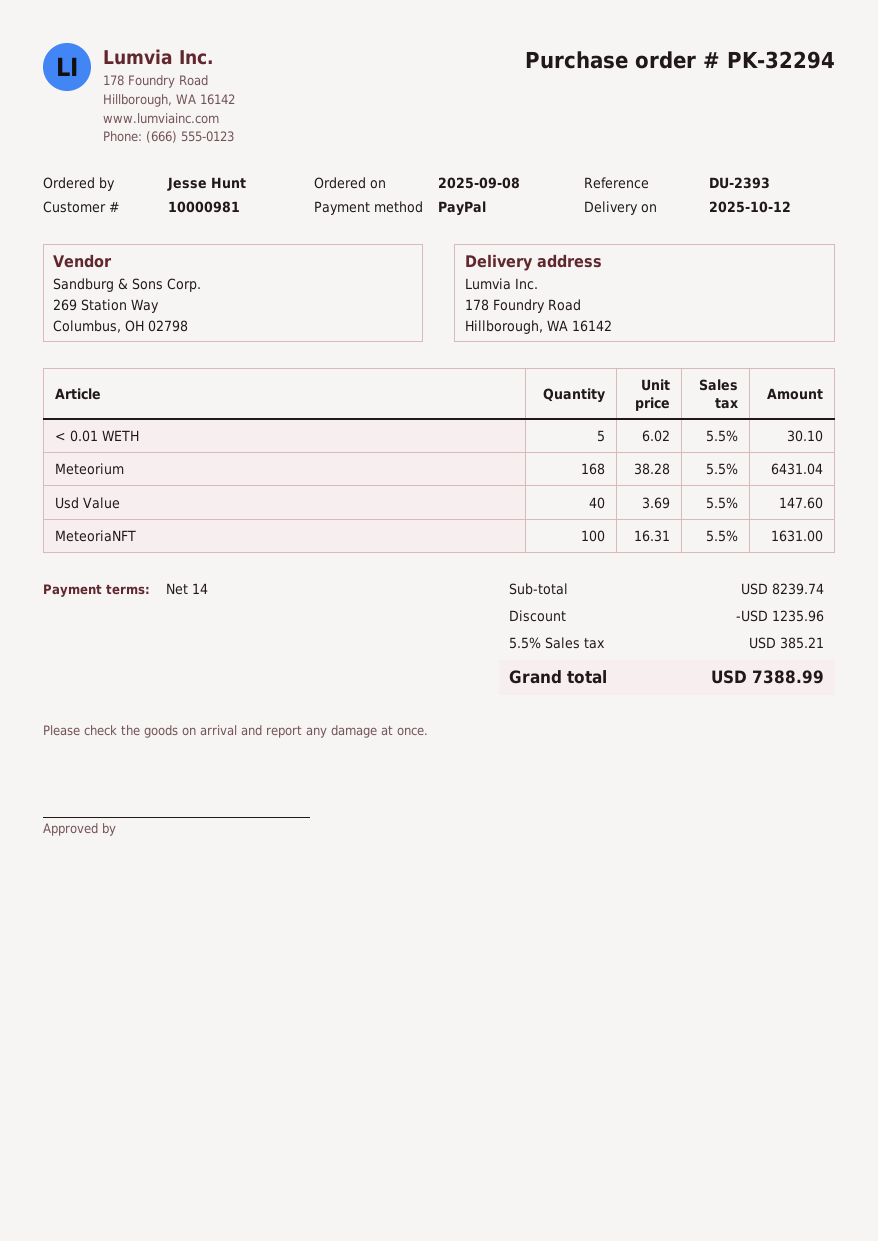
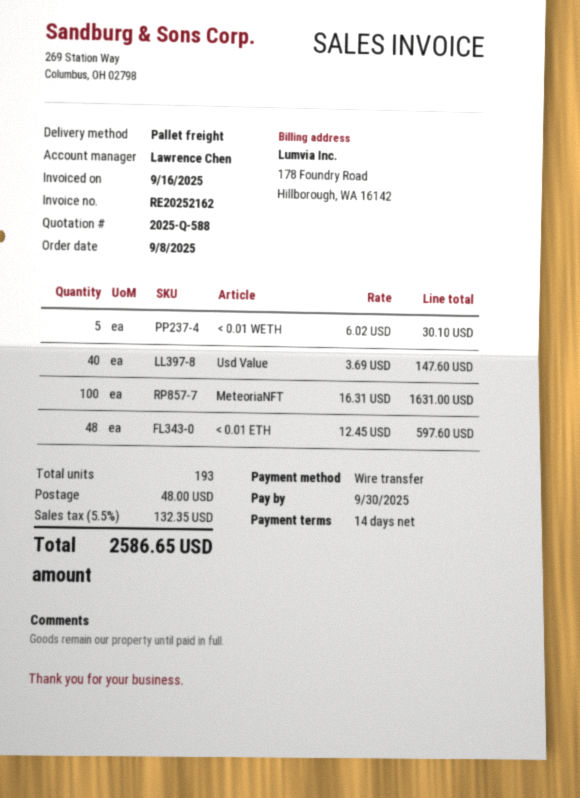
payment method: PayPal -> bank transfer
Meteorium: 168 x 38.28 = 6431.04 -> none
< 0.01 ETH: none -> 48 x 12.45 = 597.60
discount: 1235.96 -> none
shipping: none -> 48.00
tax: 5.5% = 385.21 -> 5.5% = 132.35
total: 7388.99 -> 2586.65

